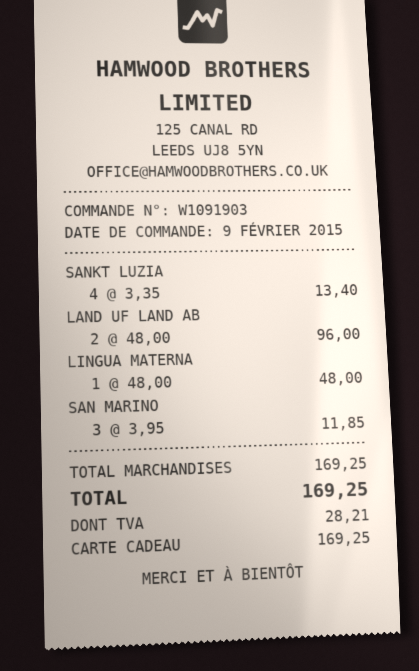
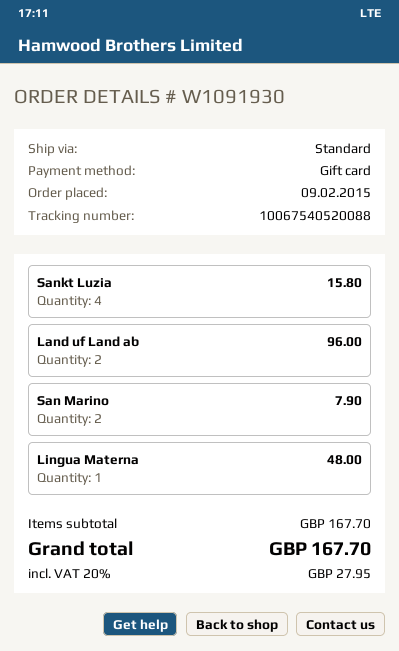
order number: W1091903 -> W1091930
SANKT LUZIA: 4 for 13.40 -> 4 for 15.80
SAN MARINO: 3 for 11.85 -> 2 for 7.90
subtotal: 169.25 -> 167.70
tax: 28.21 -> 27.95
total: 169.25 -> 167.70

